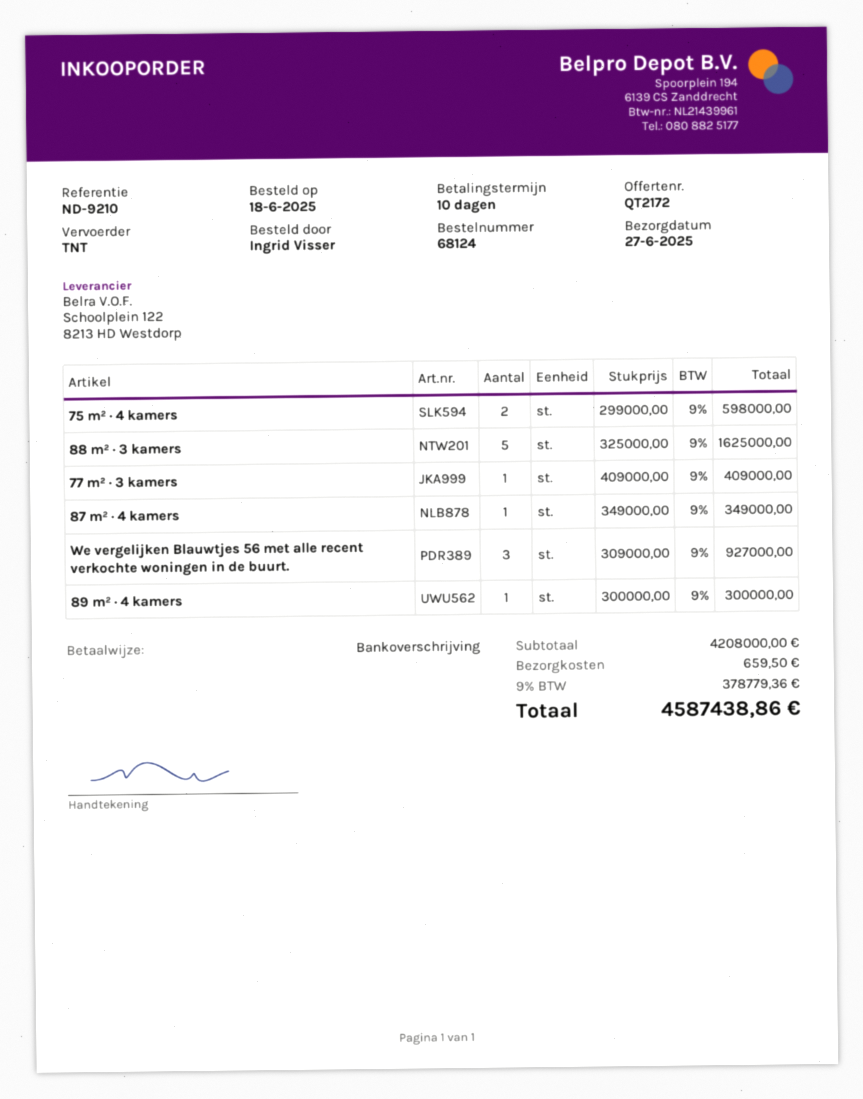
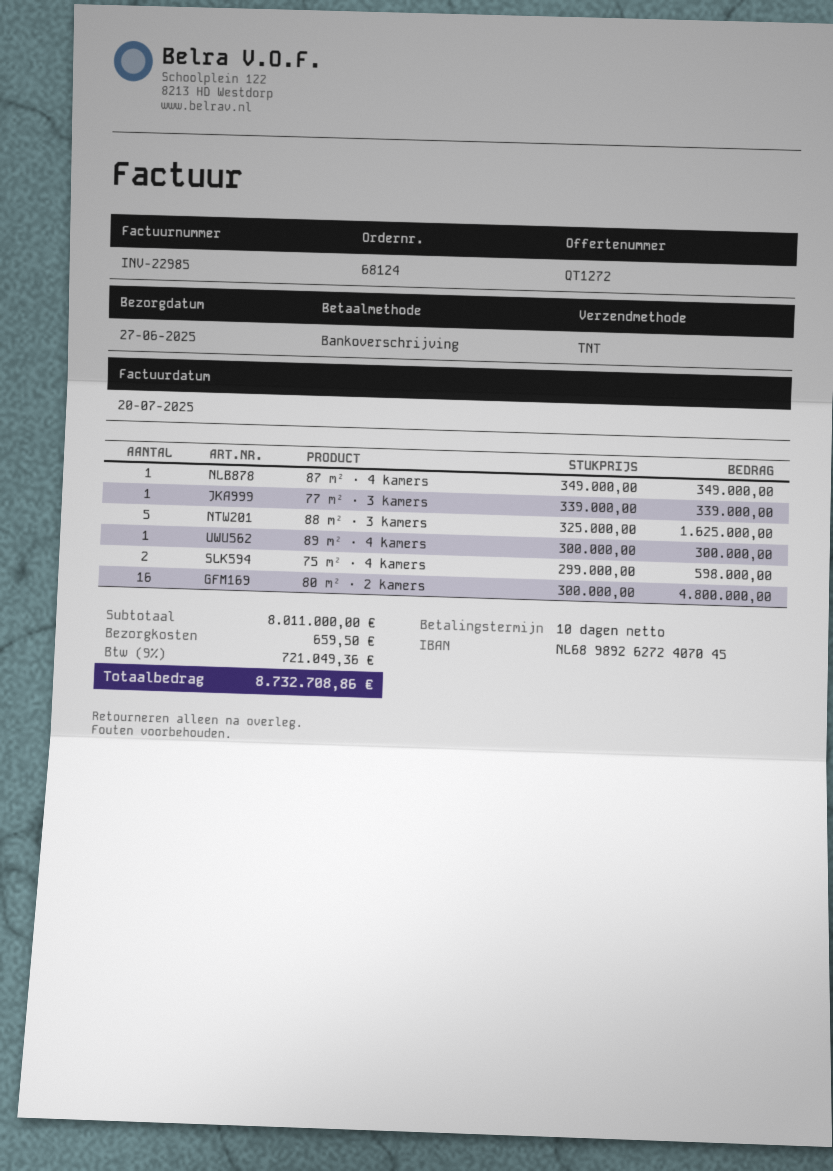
quote number: QT2172 -> QT1272
77 m² · 3 kamers: 1 x 409000.00 = 409000.00 -> 1 x 339000.00 = 339000.00
We vergelijken Blauwtjes 56 met alle recent verkochte woningen in de buurt.: 3 x 309000.00 = 927000.00 -> none
80 m² · 2 kamers: none -> 16 x 300000.00 = 4800000.00
subtotal: 4208000.00 -> 8011000.00
tax: 9% = 378779.36 -> 9% = 721049.36
total: 4587438.86 -> 8732708.86

